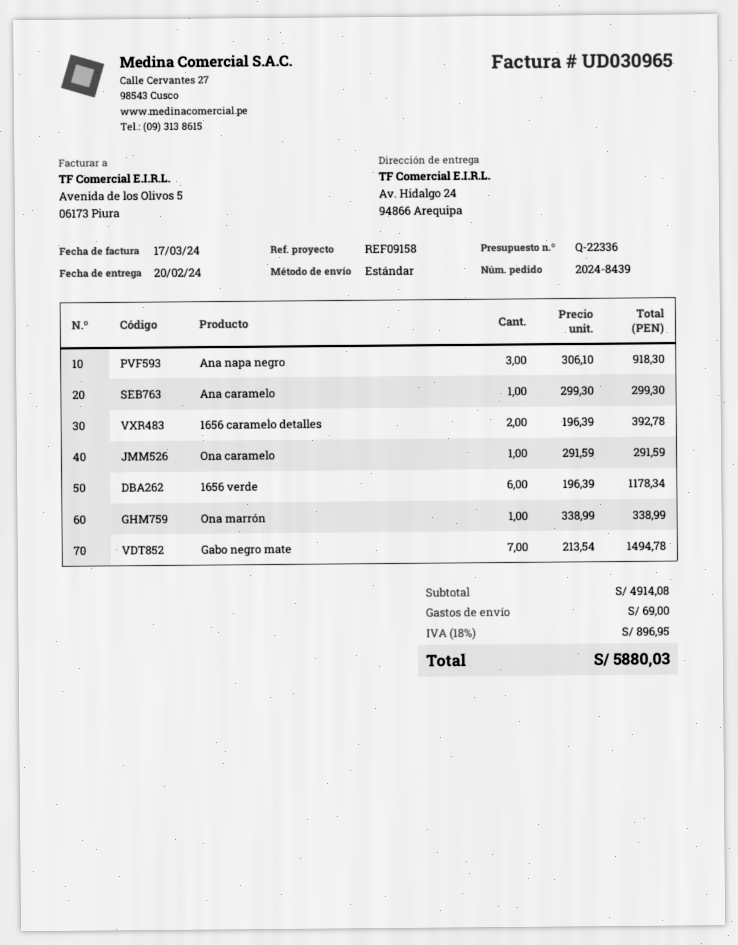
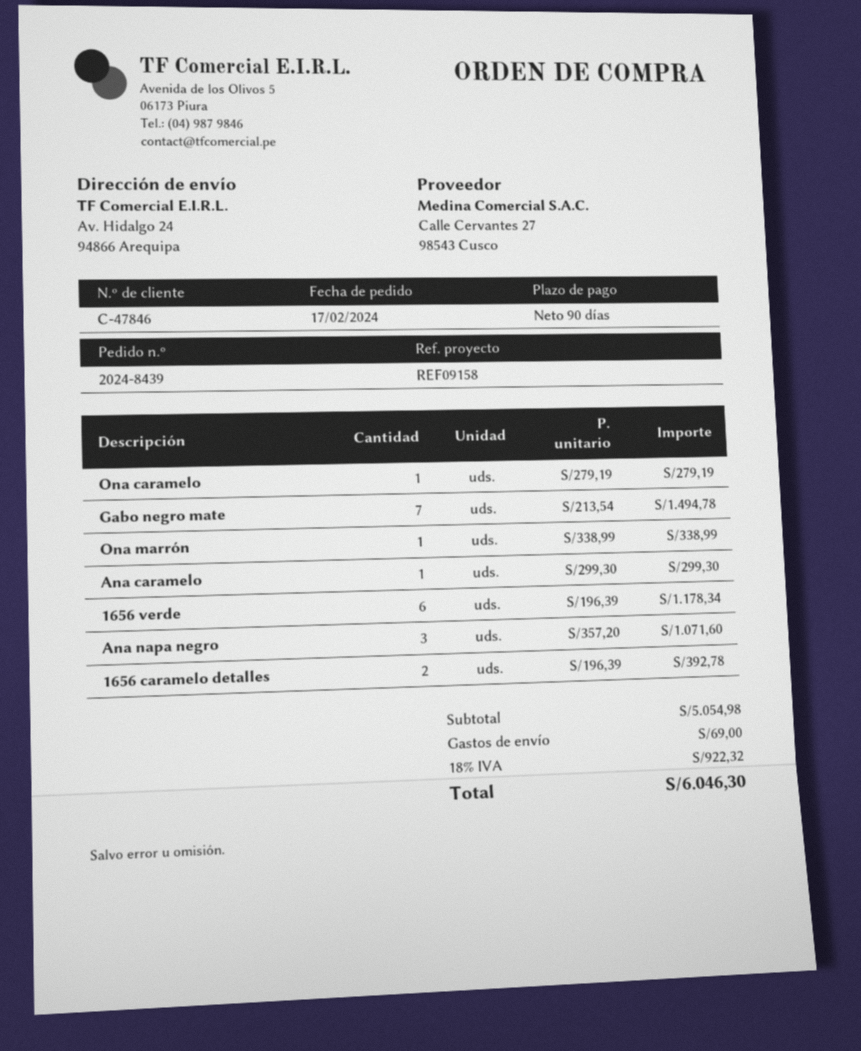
Ana napa negro: 3 x 306.10 = 918.30 -> 3 x 357.20 = 1071.60
Ona caramelo: 1 x 291.59 = 291.59 -> 1 x 279.19 = 279.19
subtotal: 4914.08 -> 5054.98
tax: 18% = 896.95 -> 18% = 922.32
total: 5880.03 -> 6046.30

